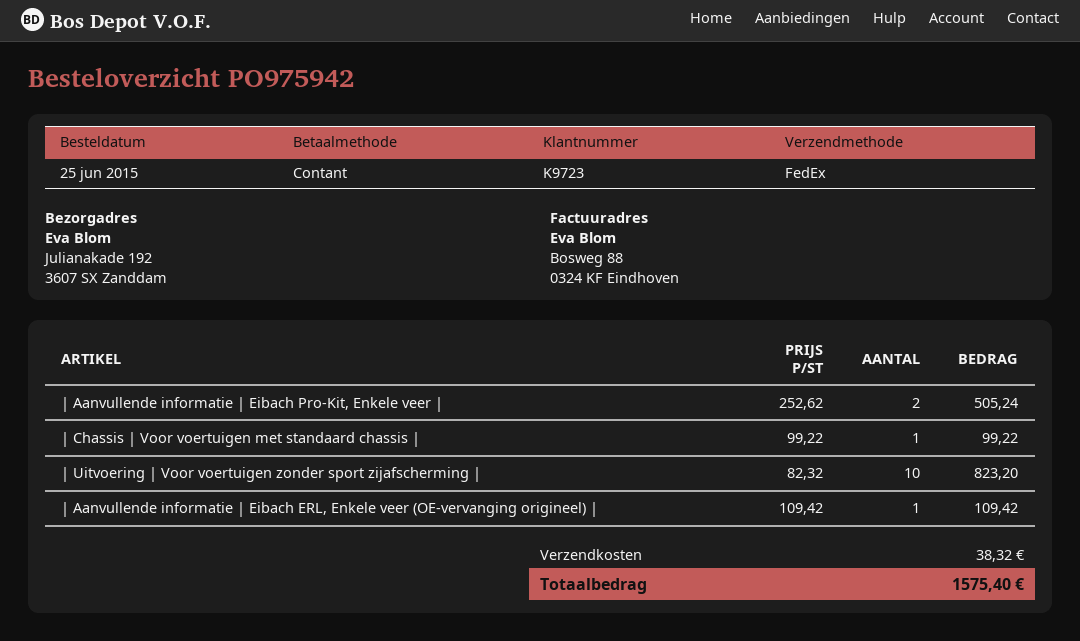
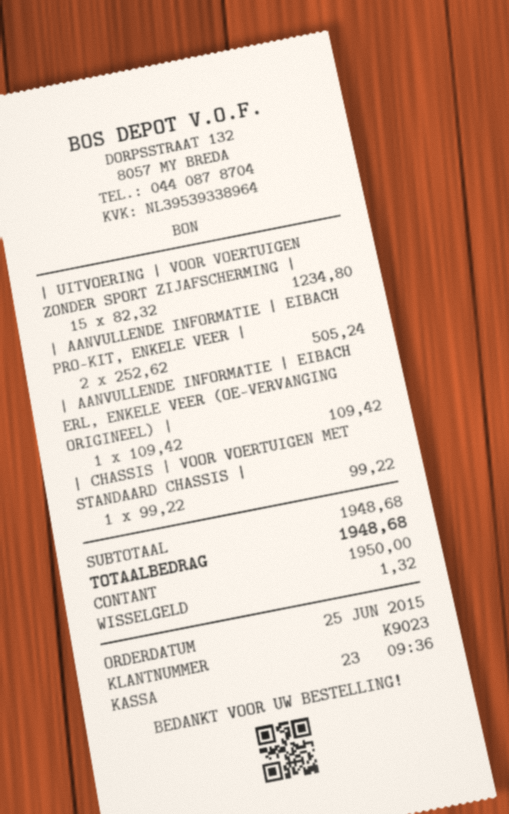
customer number: K9723 -> K9023
| Uitvoering | Voor voertuigen zonder sport zijafscherming |: 10 x 82.32 = 823.20 -> 15 x 82.32 = 1234.80
shipping: 38.32 -> none
total: 1575.40 -> 1948.68

